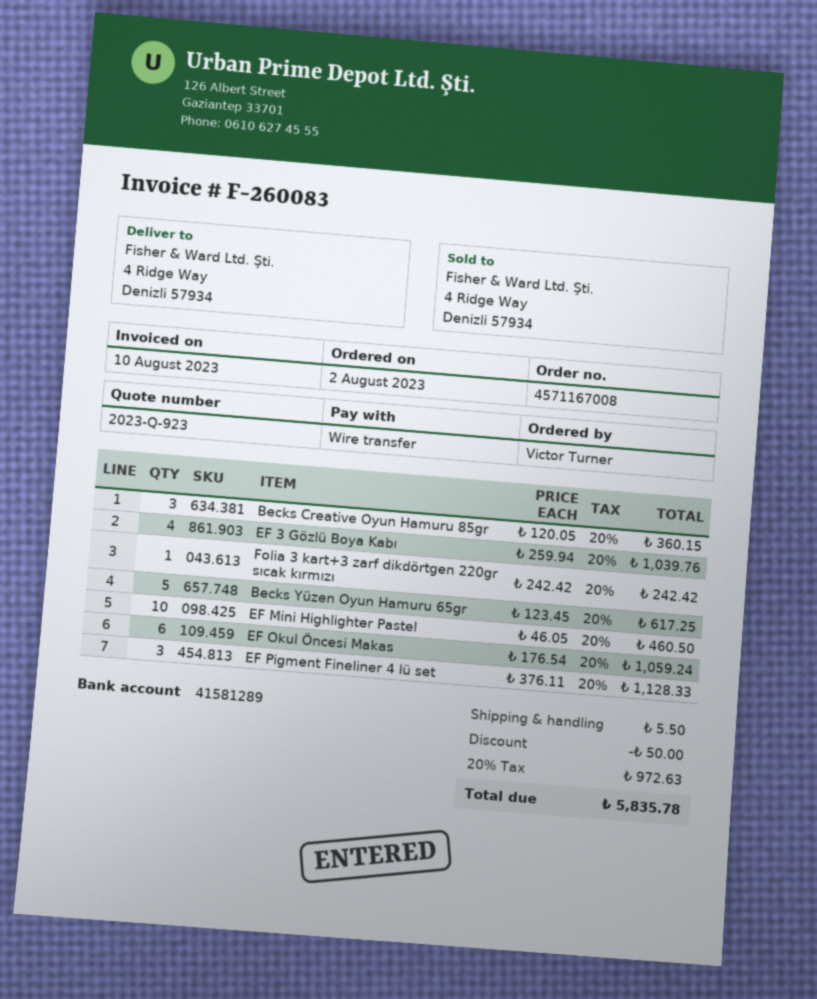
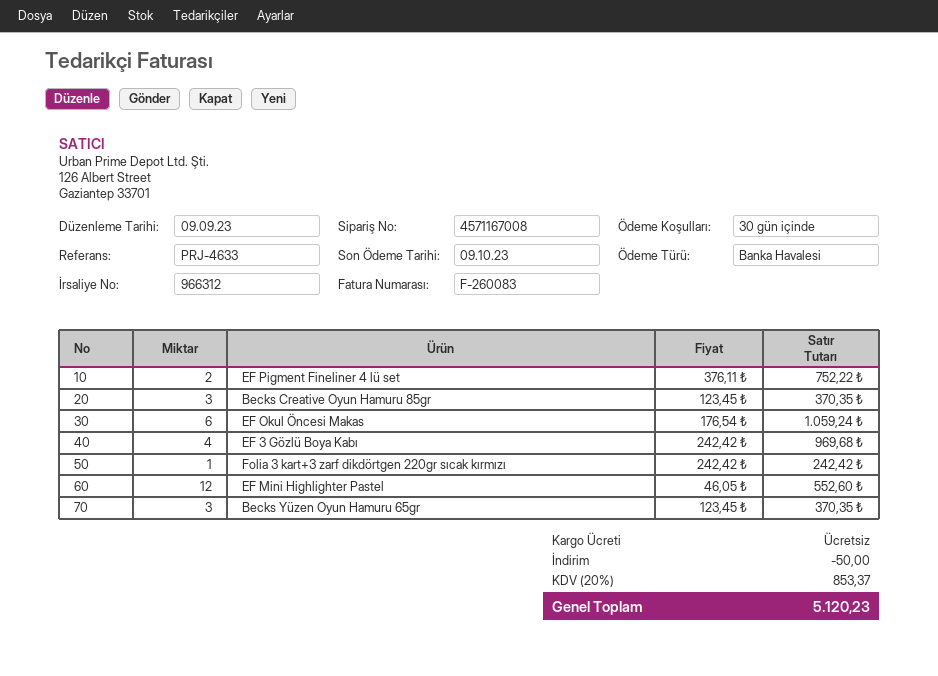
invoice date: 2023-08-10 -> 2023-09-09
Becks Creative Oyun Hamuru 85gr: 3 x 120.05 = 360.15 -> 3 x 123.45 = 370.35
EF 3 Gözlü Boya Kabı: 4 x 259.94 = 1039.76 -> 4 x 242.42 = 969.68
Becks Yüzen Oyun Hamuru 65gr: 5 x 123.45 = 617.25 -> 3 x 123.45 = 370.35
EF Mini Highlighter Pastel: 10 x 46.05 = 460.50 -> 12 x 46.05 = 552.60
EF Pigment Fineliner 4 lü set: 3 x 376.11 = 1128.33 -> 2 x 376.11 = 752.22
shipping: 5.50 -> 0.00
tax: 20% = 972.63 -> 20% = 853.37
total: 5835.78 -> 5120.23

